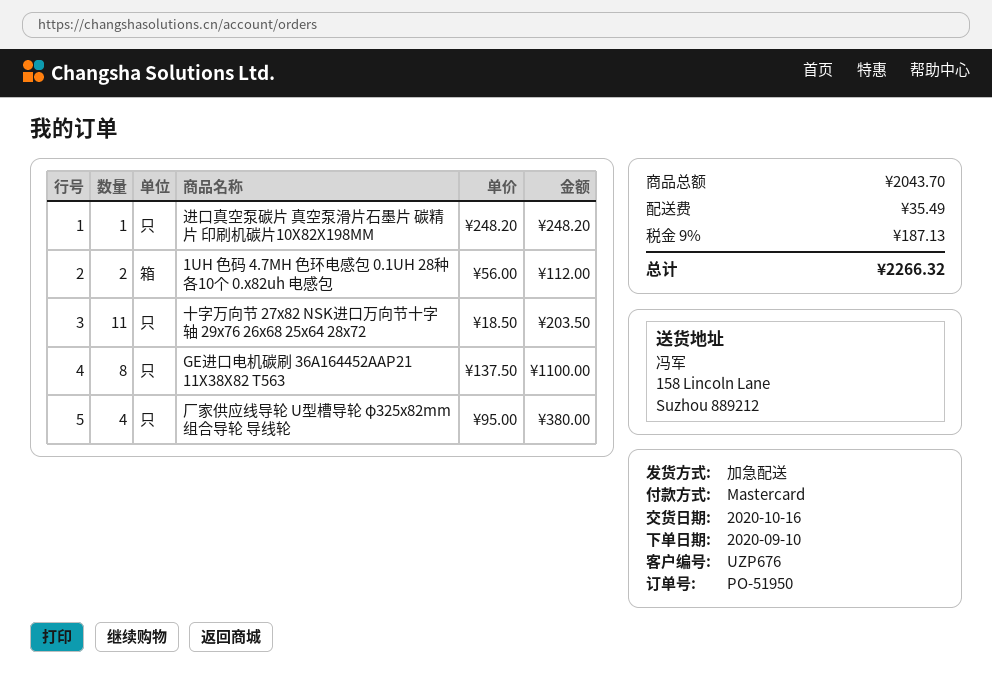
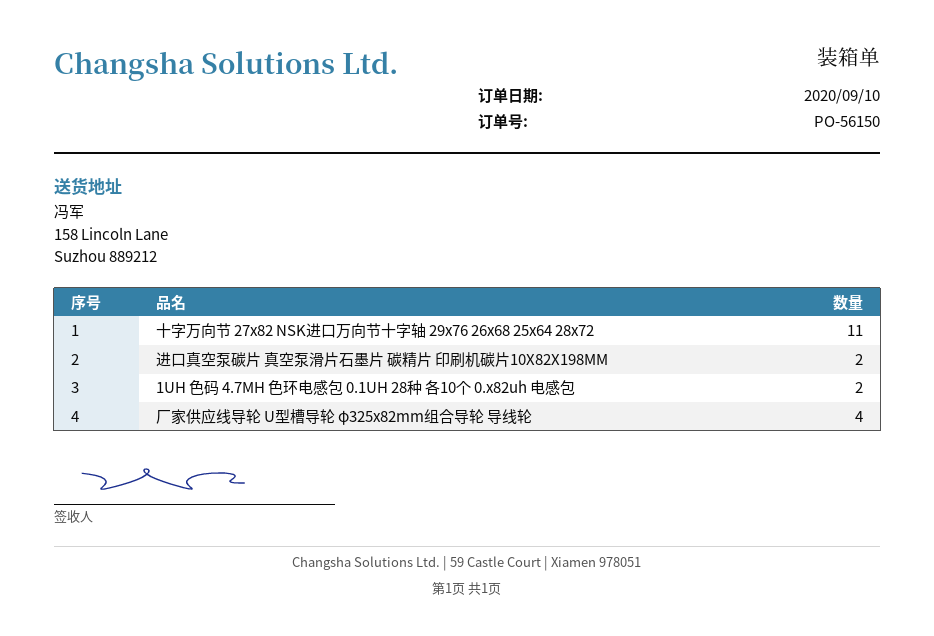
order number: PO-51950 -> PO-56150
进口真空泵碳片 真空泵滑片石墨片 碳精片 印刷机碳片10X82X198MM: 1 -> 2
GE进口电机碳刷 36A164452AAP21 11X38X82 T563: 8 -> none

